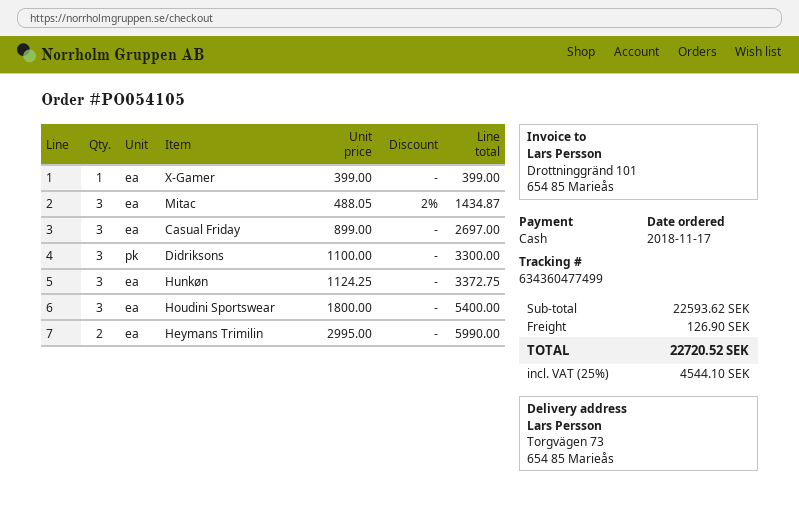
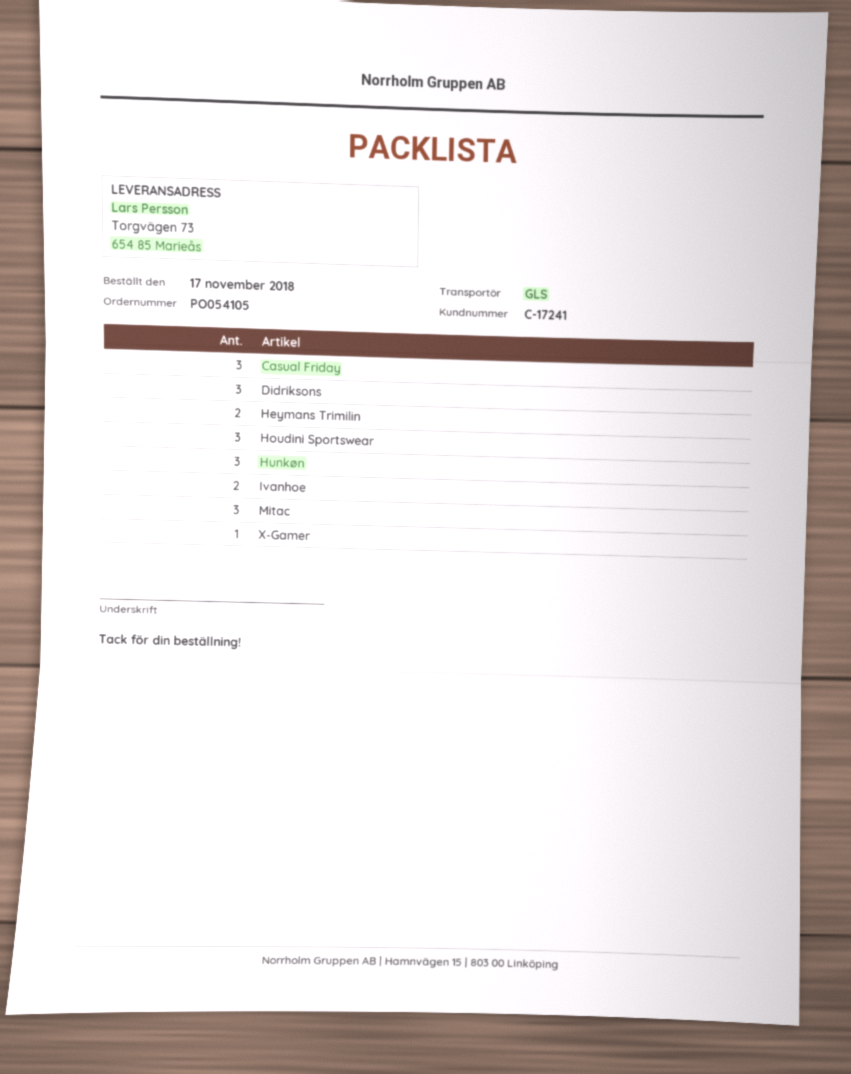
Ivanhoe: none -> 2

